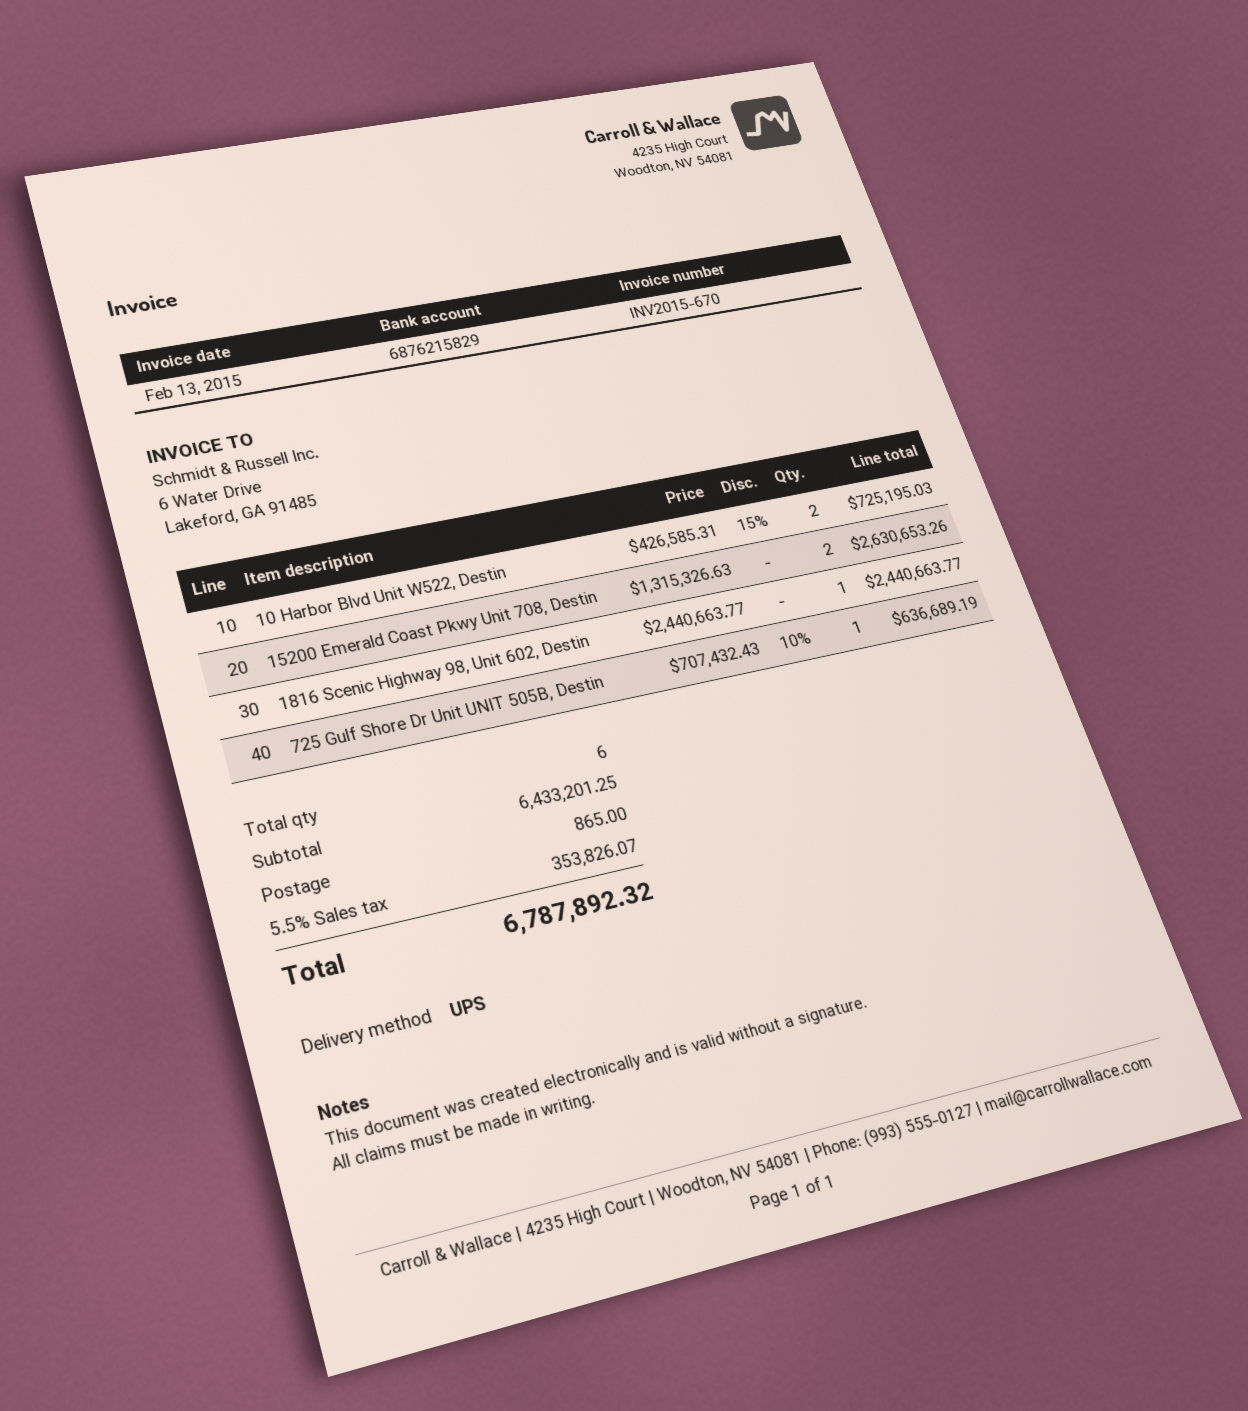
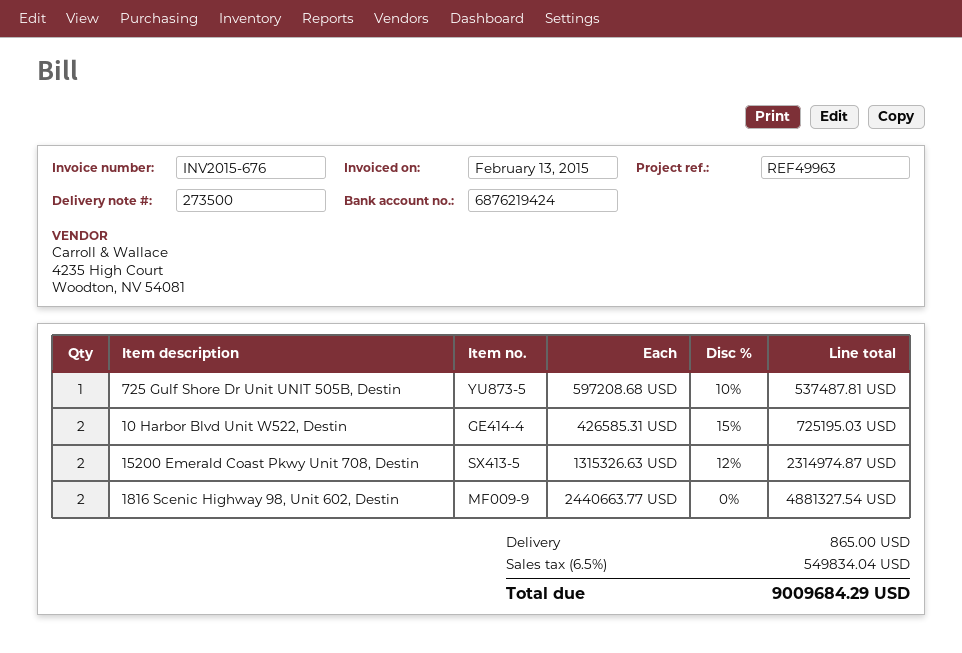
invoice number: INV2015-670 -> INV2015-676
bank account: 6876215829 -> 6876219424
15200 Emerald Coast Pkwy Unit 708, Destin: 2 x 1315326.63 = 2630653.26 -> 2 x 1315326.63 - 12% = 2314974.87
1816 Scenic Highway 98, Unit 602, Destin: 1 x 2440663.77 = 2440663.77 -> 2 x 2440663.77 = 4881327.54
725 Gulf Shore Dr Unit UNIT 505B, Destin: 1 x 707432.43 - 10% = 636689.19 -> 1 x 597208.68 - 10% = 537487.81
tax: 5.5% = 353826.07 -> 6.5% = 549834.04
total: 6787892.32 -> 9009684.29

